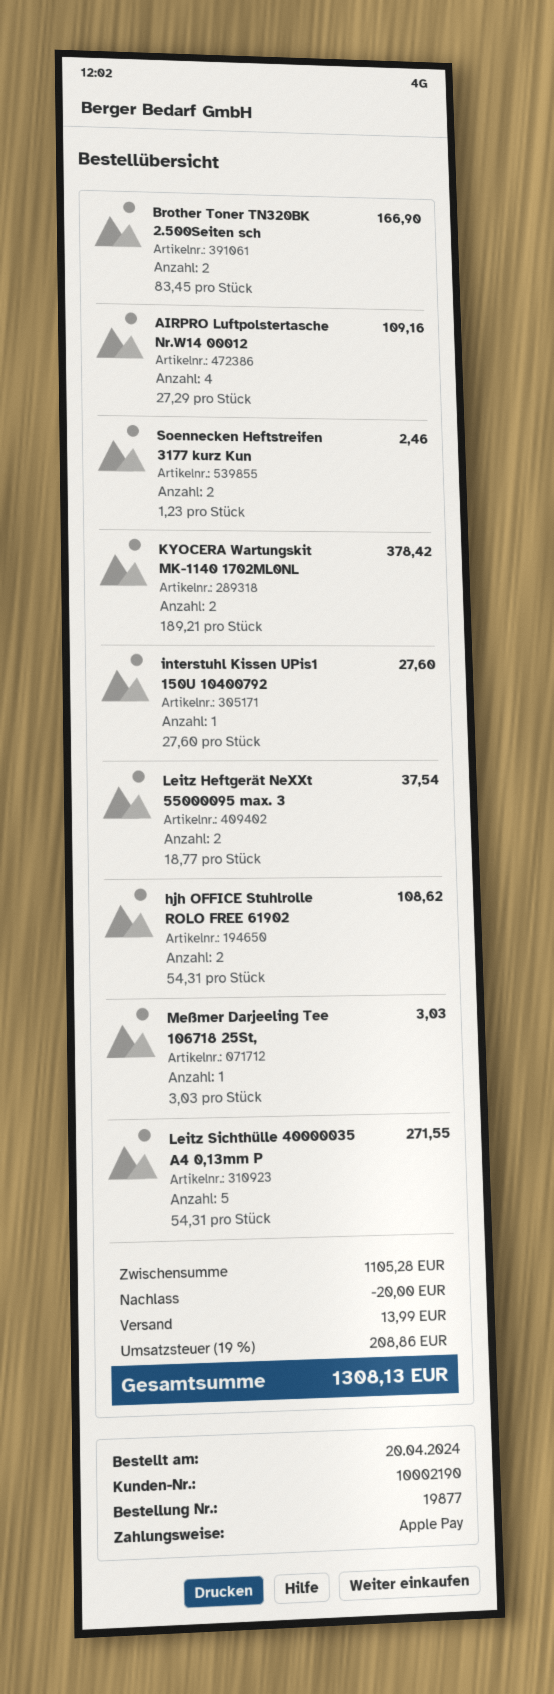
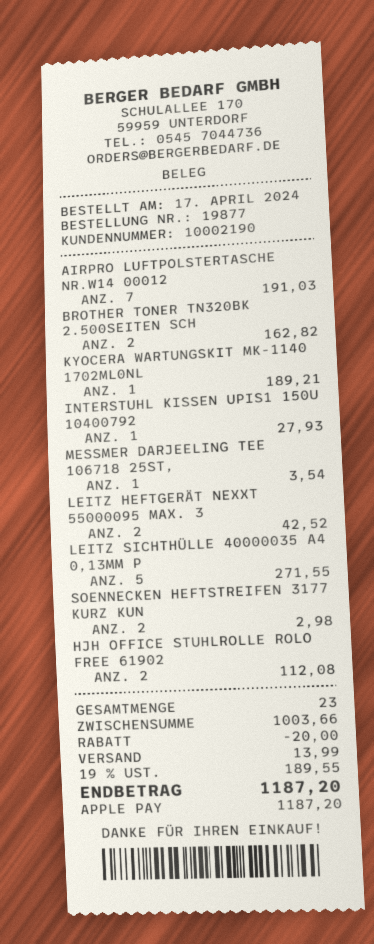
order date: 2024-04-20 -> 2024-04-17
Brother Toner TN320BK 2.500Seiten sch: 2 for 166.90 -> 2 for 162.82
AIRPRO Luftpolstertasche Nr.W14 00012: 4 for 109.16 -> 7 for 191.03
Soennecken Heftstreifen 3177 kurz Kun: 2 for 2.46 -> 2 for 2.98
KYOCERA Wartungskit MK-1140 1702ML0NL: 2 for 378.42 -> 1 for 189.21
interstuhl Kissen UPis1 150U 10400792: 1 for 27.60 -> 1 for 27.93
Leitz Heftgerät NeXXt 55000095 max. 3: 2 for 37.54 -> 2 for 42.52
hjh OFFICE Stuhlrolle ROLO FREE 61902: 2 for 108.62 -> 2 for 112.08
Meßmer Darjeeling Tee 106718 25St,: 1 for 3.03 -> 1 for 3.54
subtotal: 1105.28 -> 1003.66
tax: 19% = 208.86 -> 19% = 189.55
total: 1308.13 -> 1187.20

